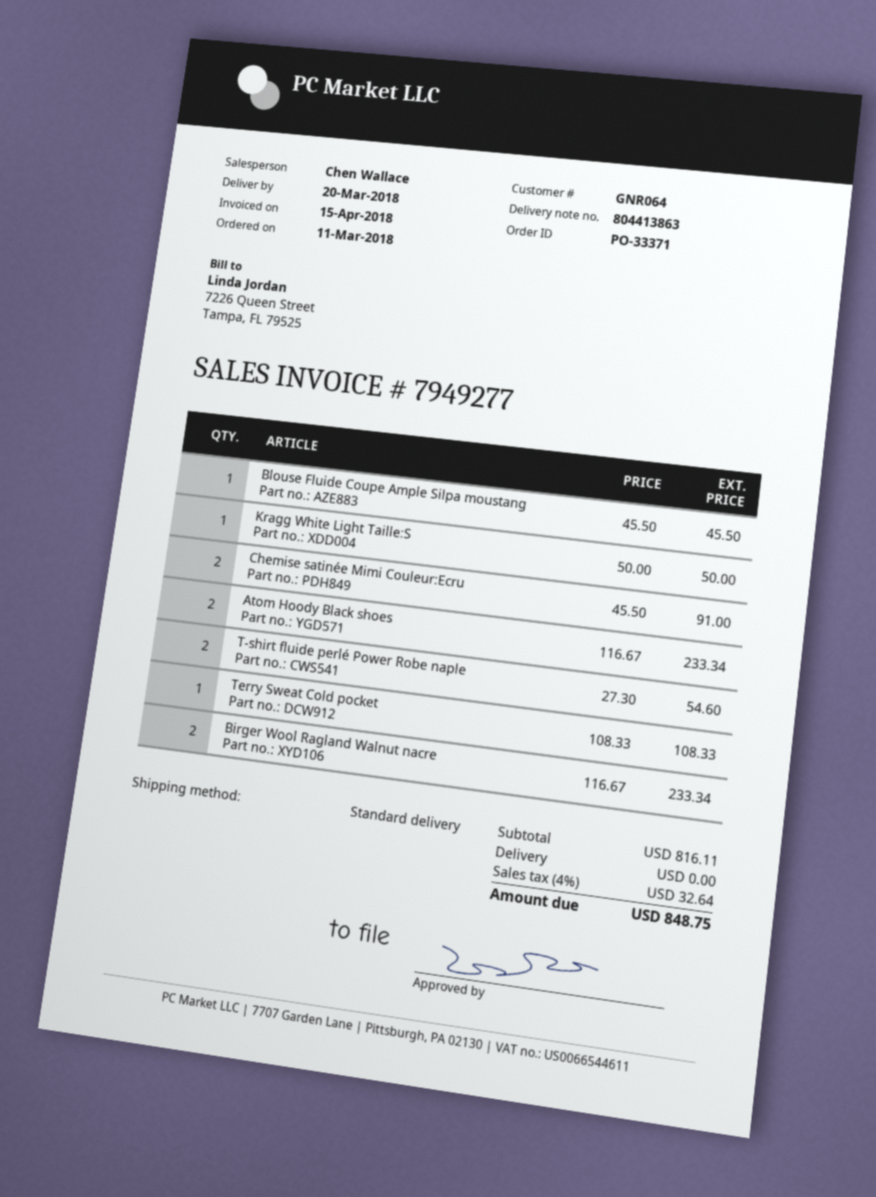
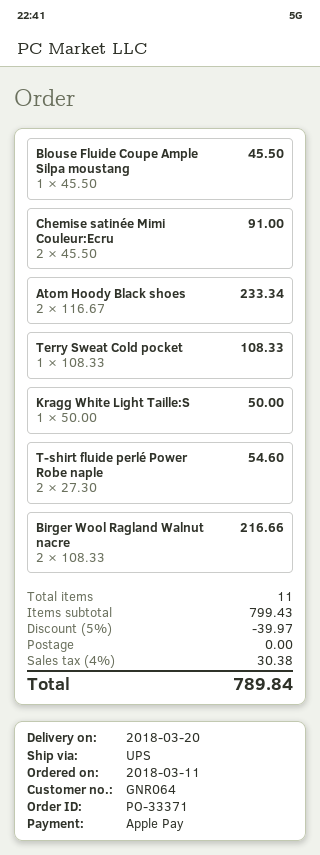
shipping method: standard -> UPS
Birger Wool Ragland Walnut nacre: 2 x 116.67 = 233.34 -> 2 x 108.33 = 216.66
subtotal: 816.11 -> 799.43
discount: none -> 5% = 39.97
tax: 4% = 32.64 -> 4% = 30.38
total: 848.75 -> 789.84

